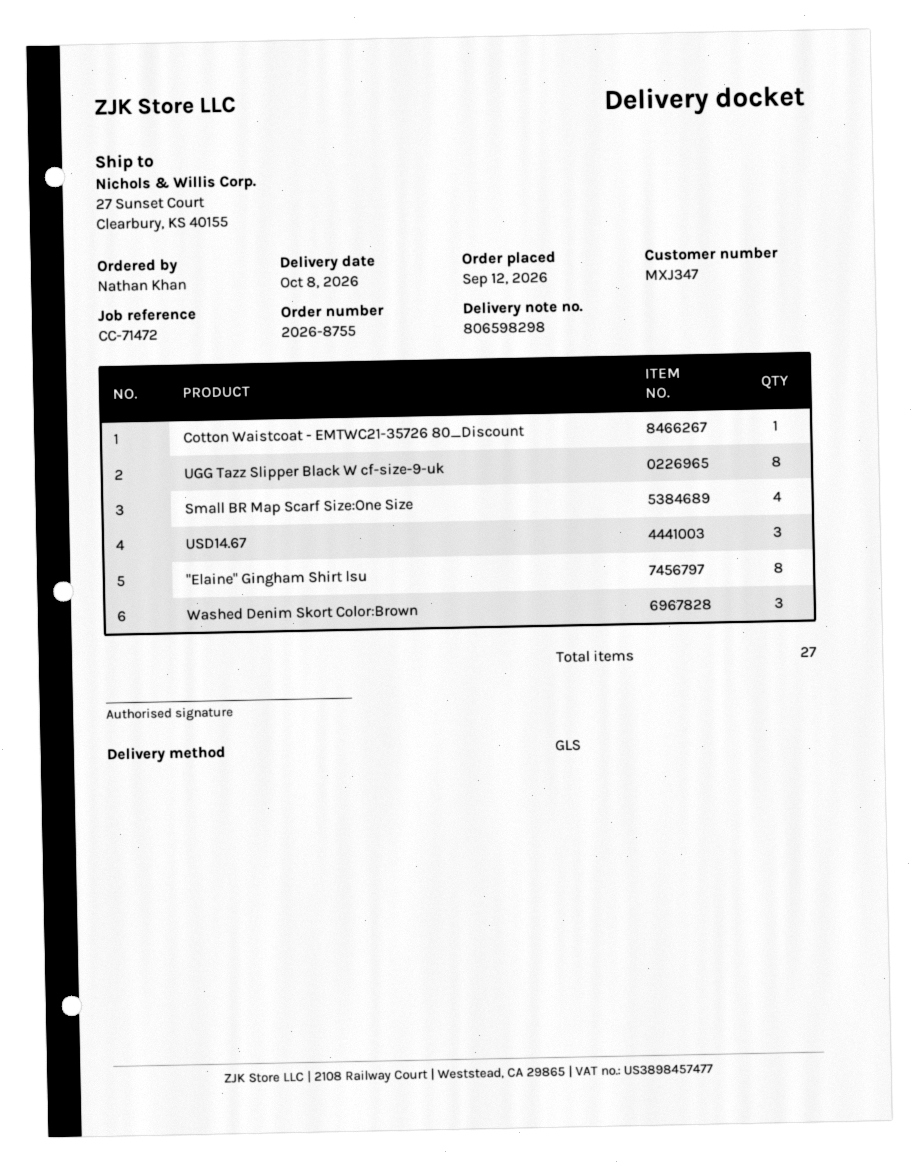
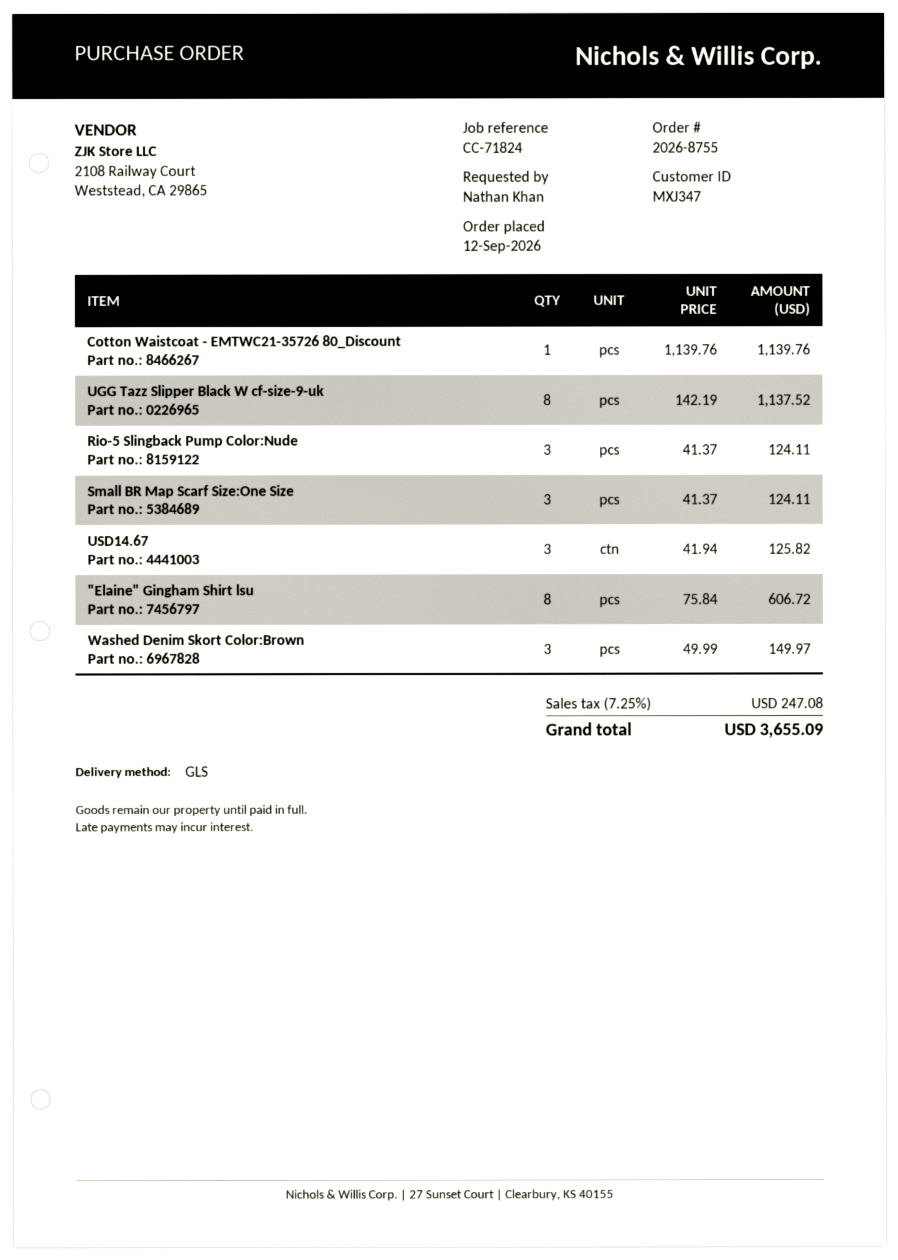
reference: CC-71472 -> CC-71824
Small BR Map Scarf Size:One Size: 4 -> 3
Rio-5 Slingback Pump Color:Nude: none -> 3

